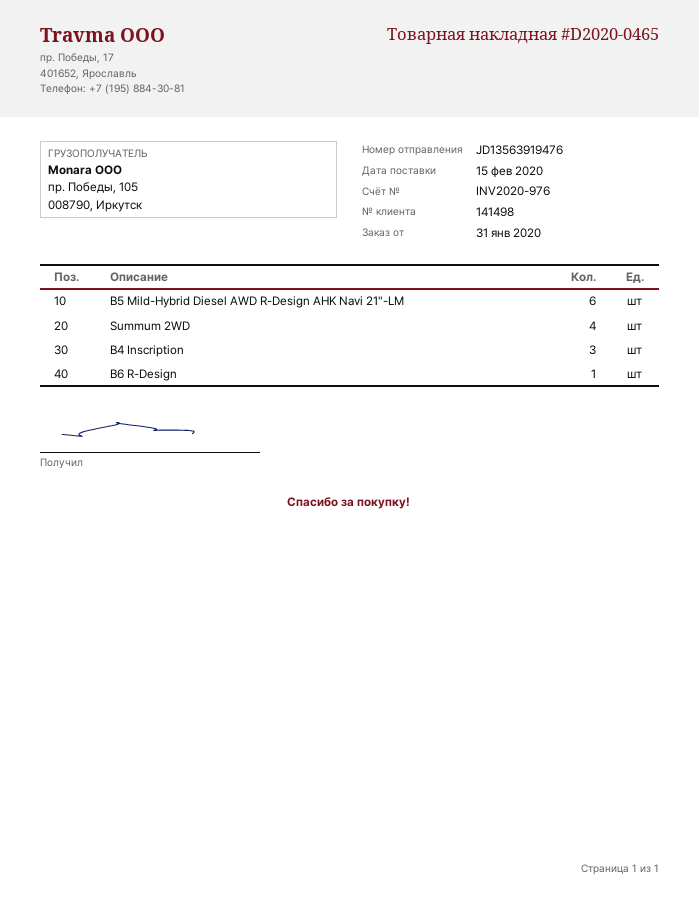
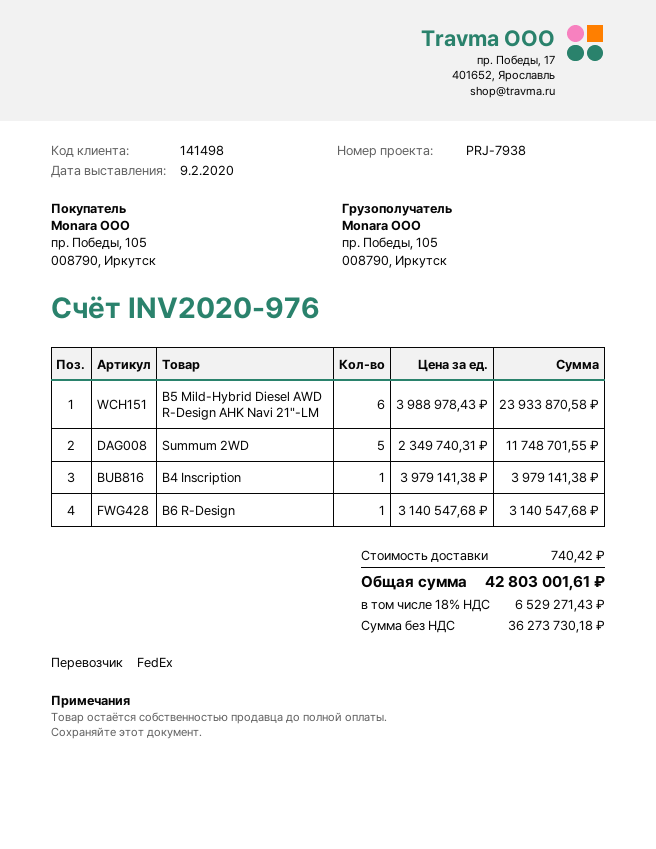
Summum 2WD: 4 -> 5
B4 Inscription: 3 -> 1

